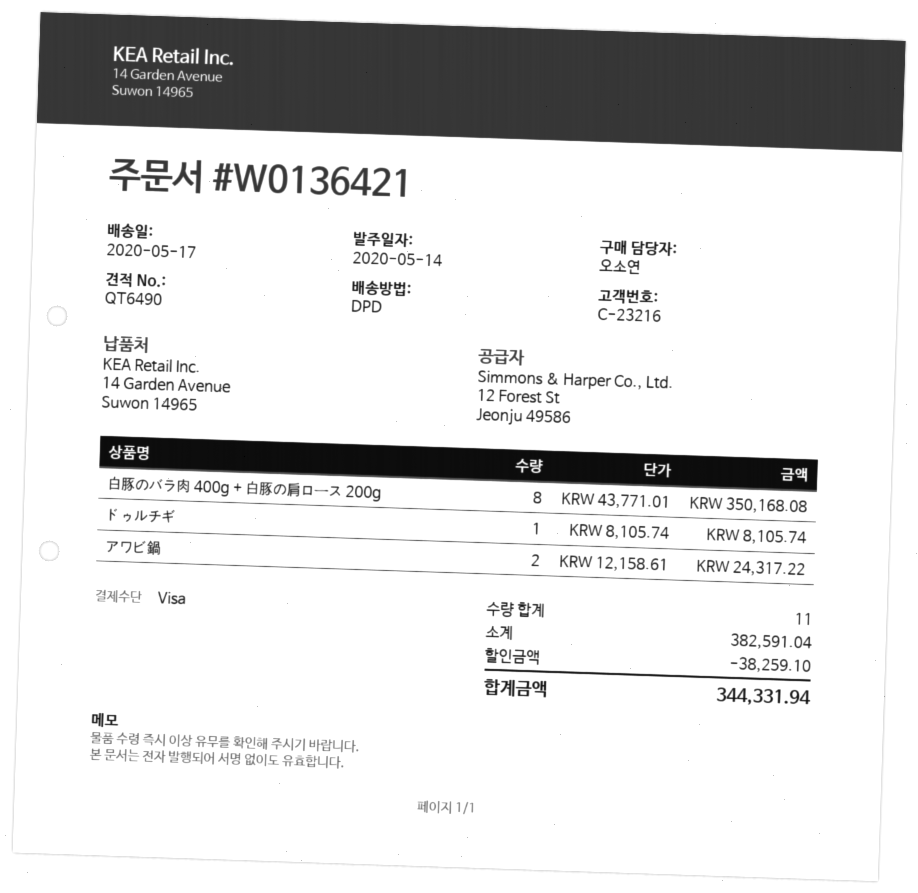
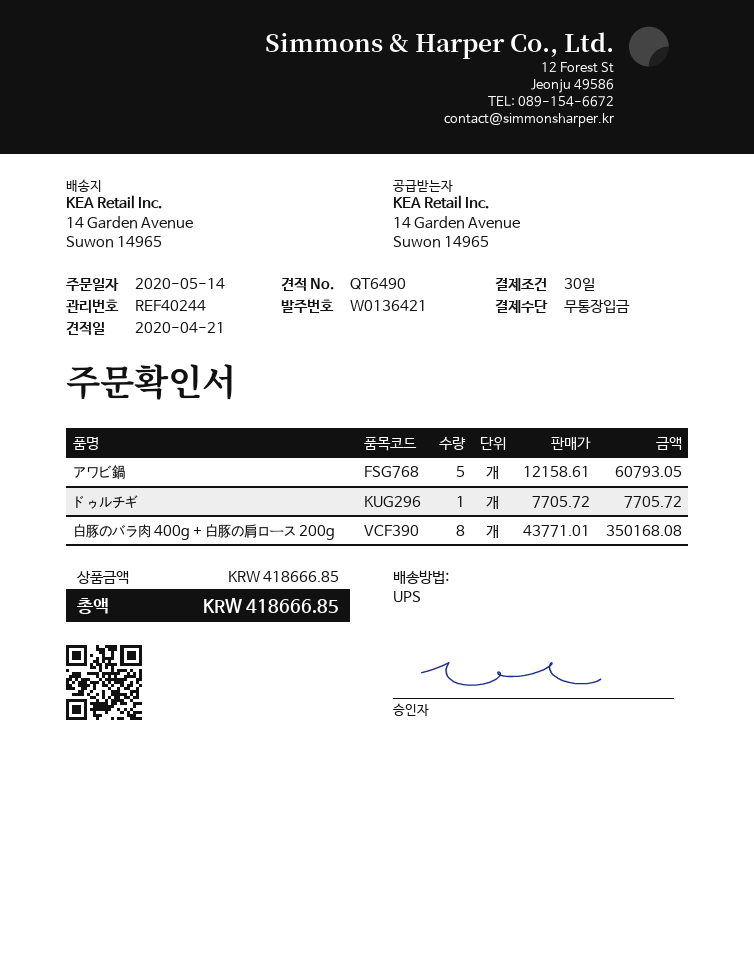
payment method: Visa -> bank transfer
shipping method: DPD -> UPS
ドゥルチギ: 1 x 8105.74 = 8105.74 -> 1 x 7705.72 = 7705.72
アワビ鍋: 2 x 12158.61 = 24317.22 -> 5 x 12158.61 = 60793.05
subtotal: 382591.04 -> 418666.85
discount: 38259.10 -> none
total: 344331.94 -> 418666.85

